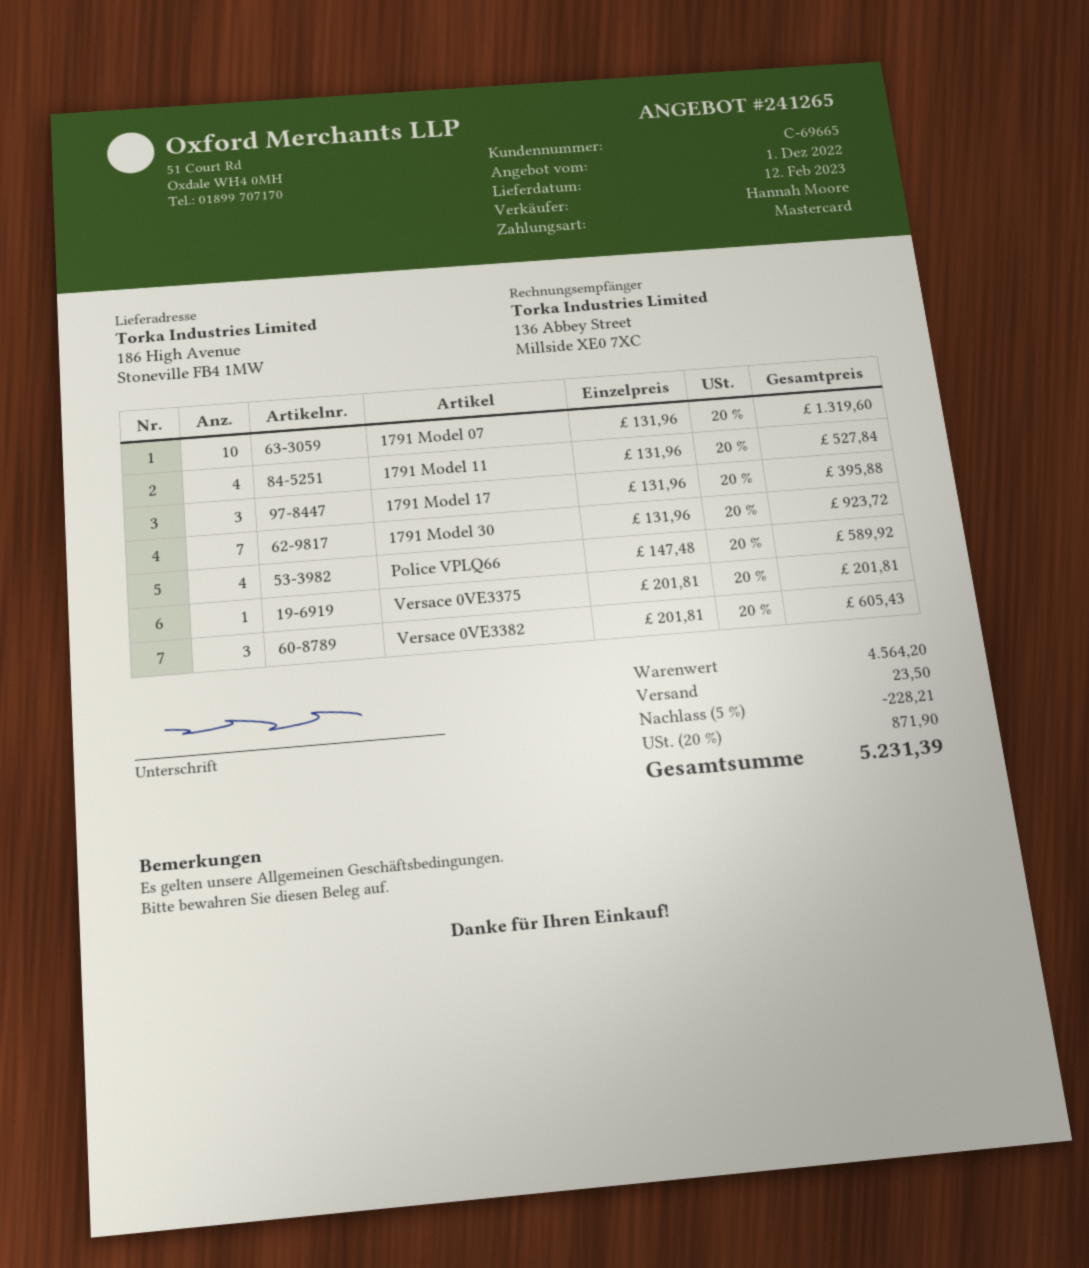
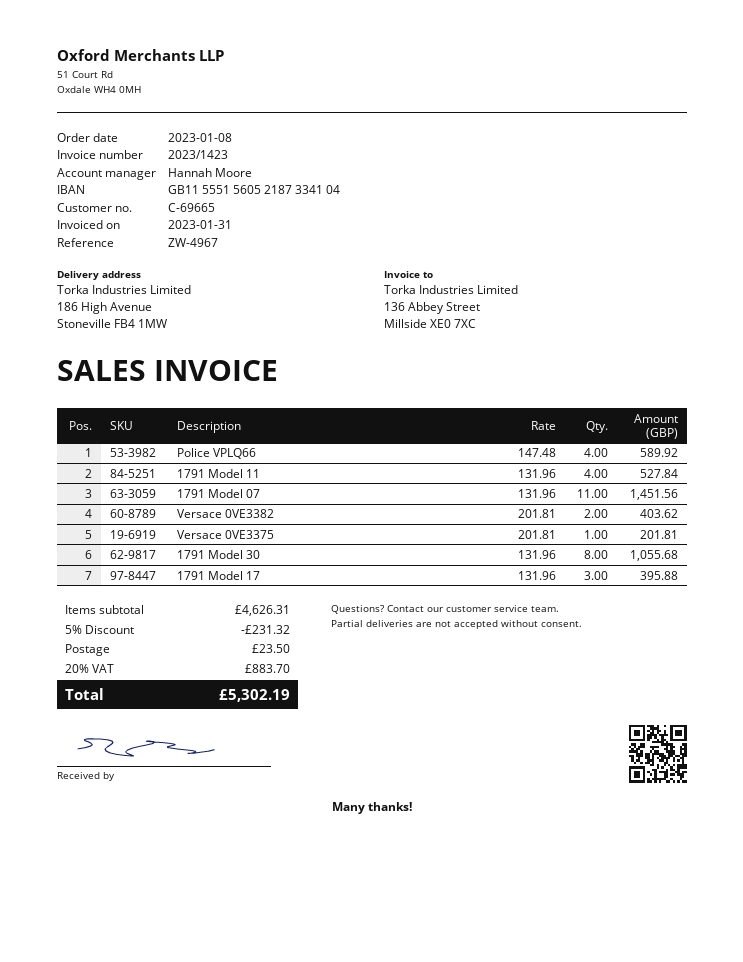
1791 Model 07: 10 x 131.96 = 1319.60 -> 11 x 131.96 = 1451.56
1791 Model 30: 7 x 131.96 = 923.72 -> 8 x 131.96 = 1055.68
Versace 0VE3382: 3 x 201.81 = 605.43 -> 2 x 201.81 = 403.62
subtotal: 4564.20 -> 4626.31
discount: 5% = 228.21 -> 5% = 231.32
tax: 20% = 871.90 -> 20% = 883.70
total: 5231.39 -> 5302.19

